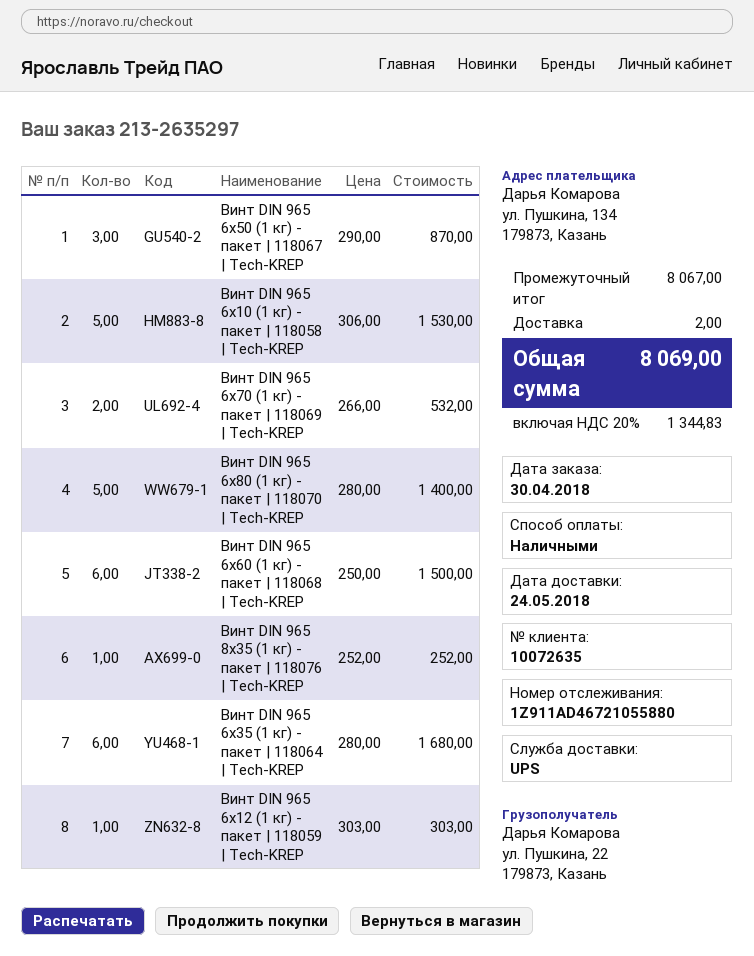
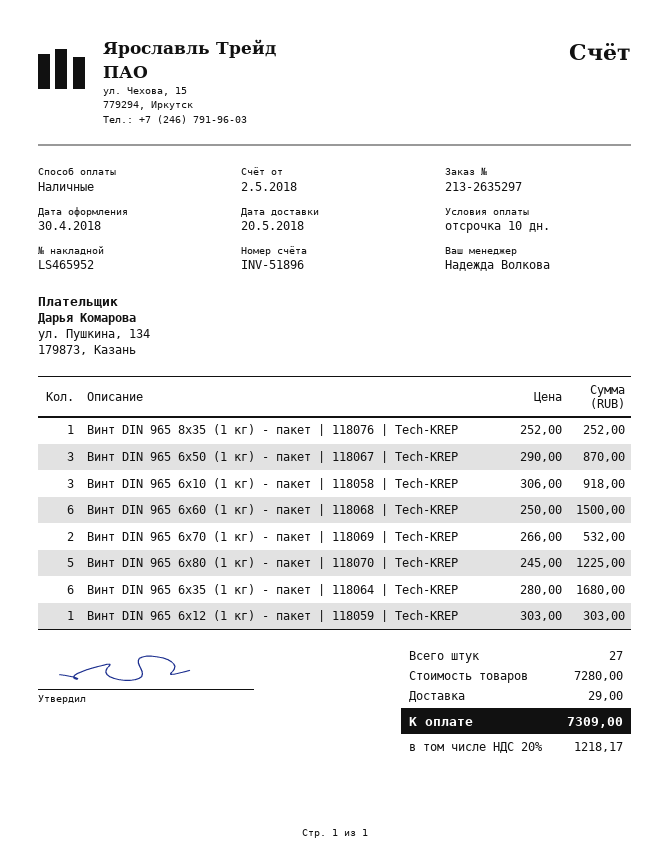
delivery date: 2018-05-24 -> 2018-05-20
Винт DIN 965 6х10 (1 кг) - пакет | 118058 | Tech-KREP: 5 x 306.00 = 1530.00 -> 3 x 306.00 = 918.00
Винт DIN 965 6х80 (1 кг) - пакет | 118070 | Tech-KREP: 5 x 280.00 = 1400.00 -> 5 x 245.00 = 1225.00
subtotal: 8067.00 -> 7280.00
shipping: 2.00 -> 29.00
tax: 20% = 1344.83 -> 20% = 1218.17
total: 8069.00 -> 7309.00

